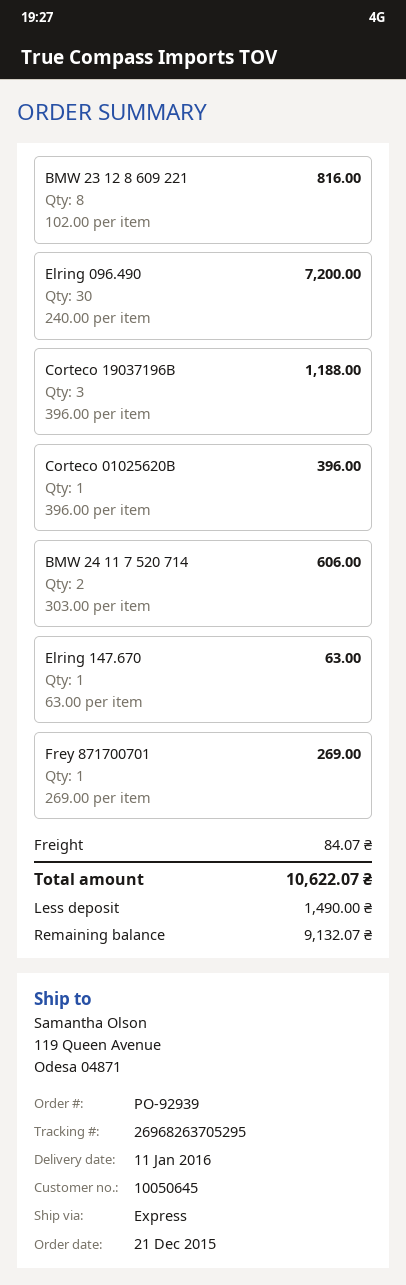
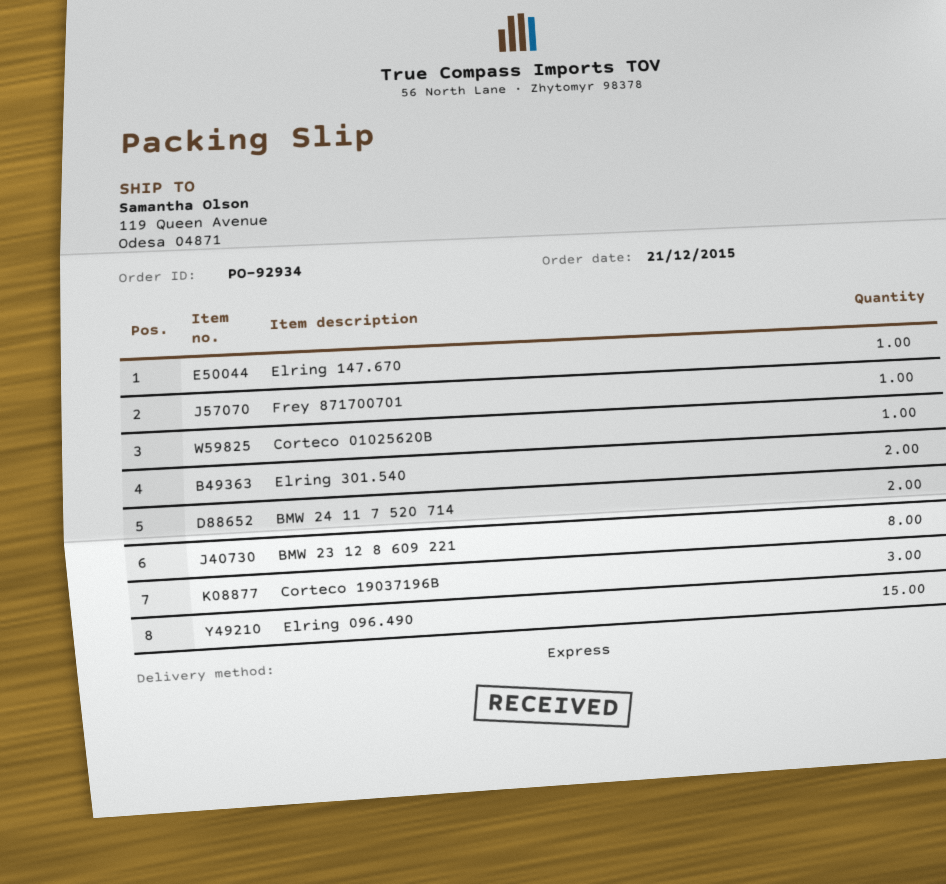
order number: PO-92939 -> PO-92934
Elring 096.490: 30 -> 15
Elring 301.540: none -> 2

